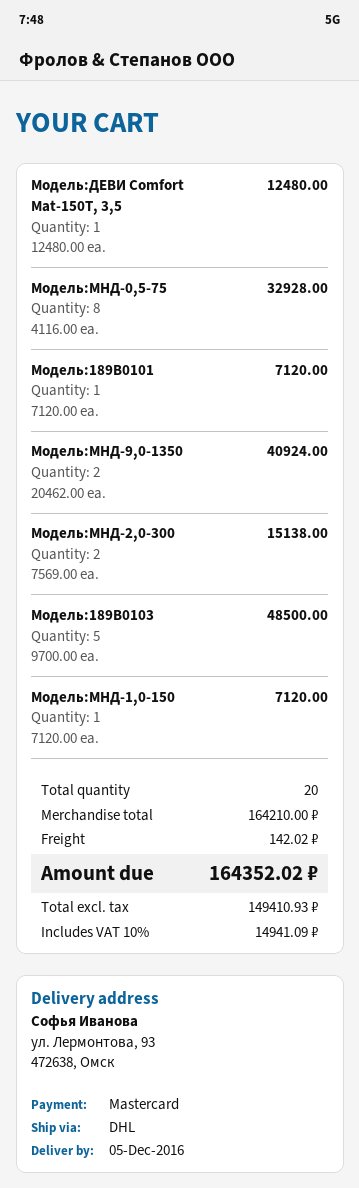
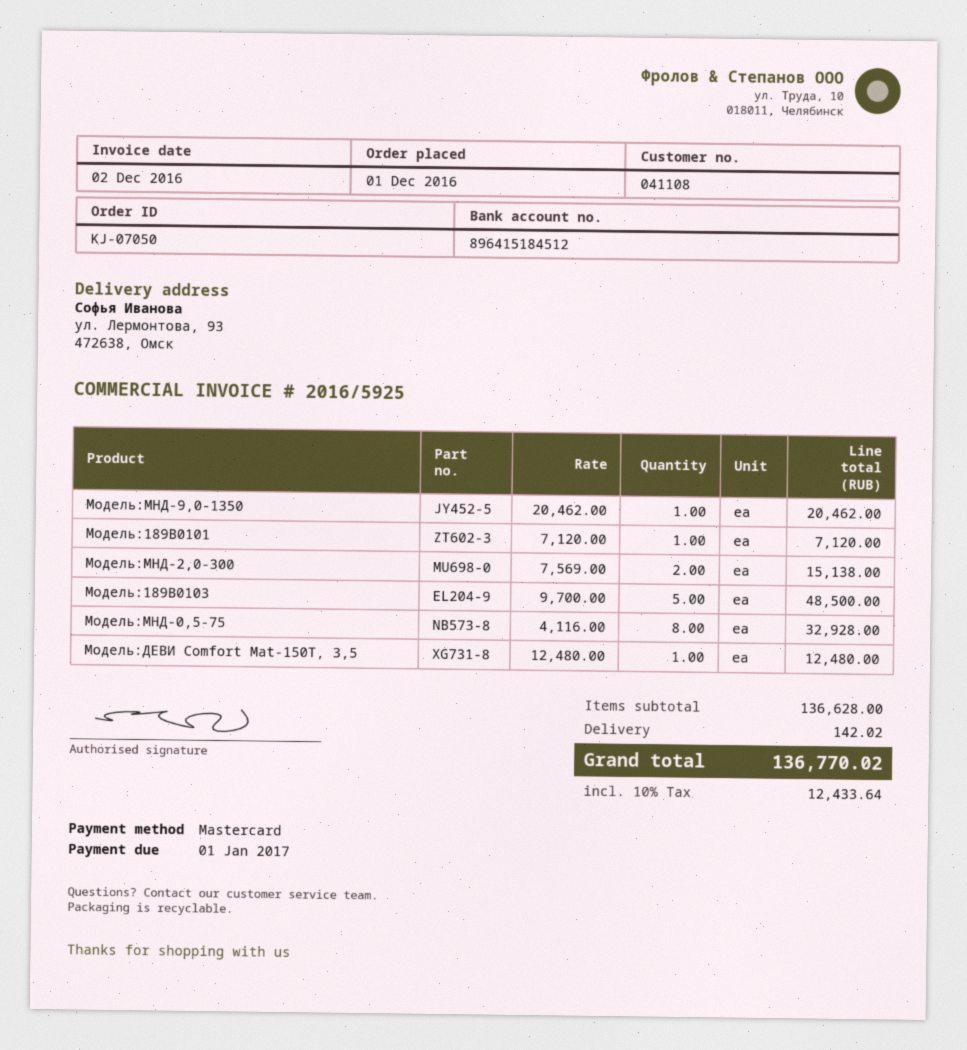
Модель:МНД-9,0-1350: 2 x 20462.00 = 40924.00 -> 1 x 20462.00 = 20462.00
Модель:МНД-1,0-150: 1 x 7120.00 = 7120.00 -> none
subtotal: 164210.00 -> 136628.00
tax: 10% = 14941.09 -> 10% = 12433.64
total: 164352.02 -> 136770.02

